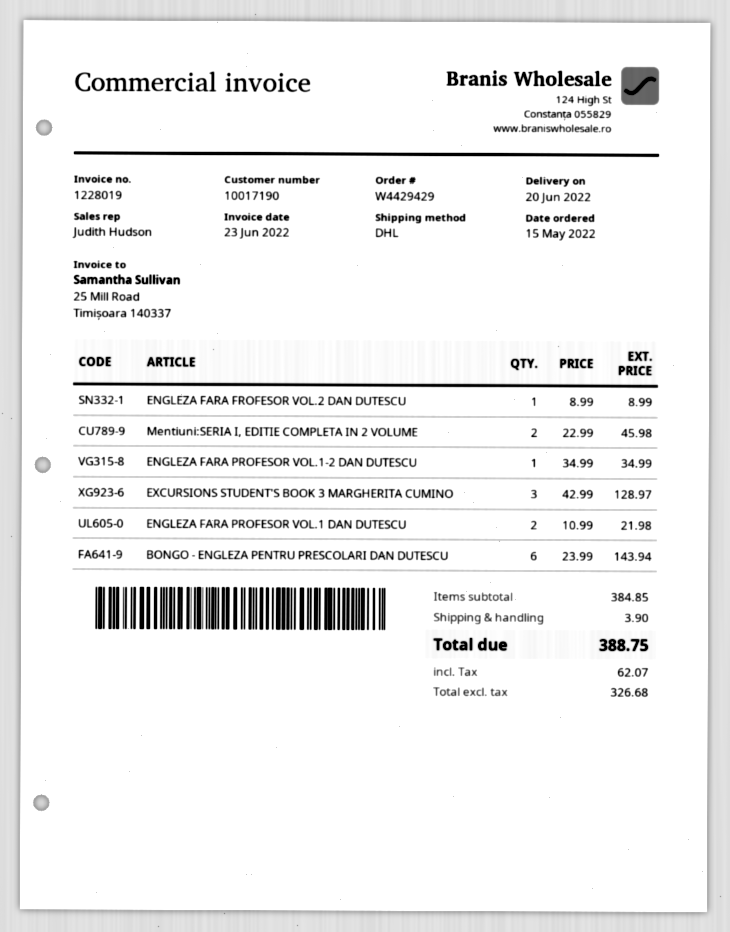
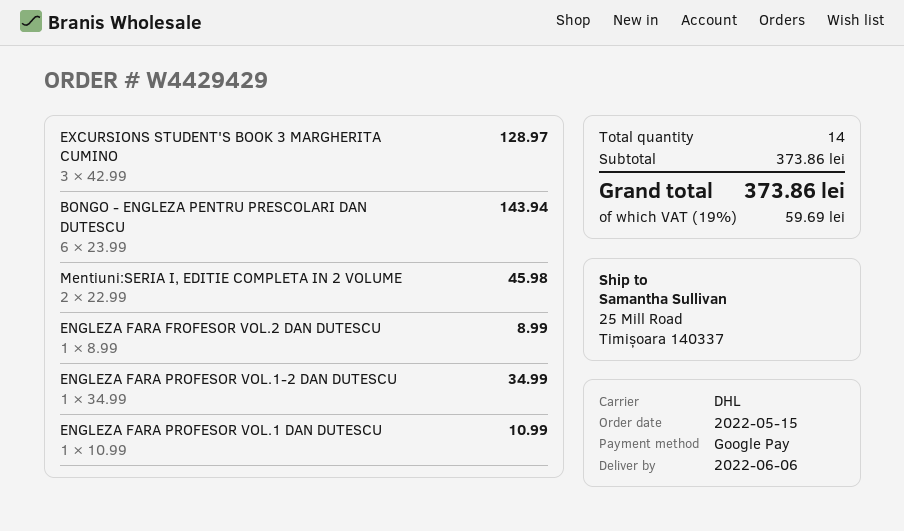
delivery date: 2022-06-20 -> 2022-06-06
ENGLEZA FARA PROFESOR VOL.1 DAN DUTESCU: 2 x 10.99 = 21.98 -> 1 x 10.99 = 10.99
subtotal: 384.85 -> 373.86
shipping: 3.90 -> none
tax: 62.07 -> 59.69
total: 388.75 -> 373.86

